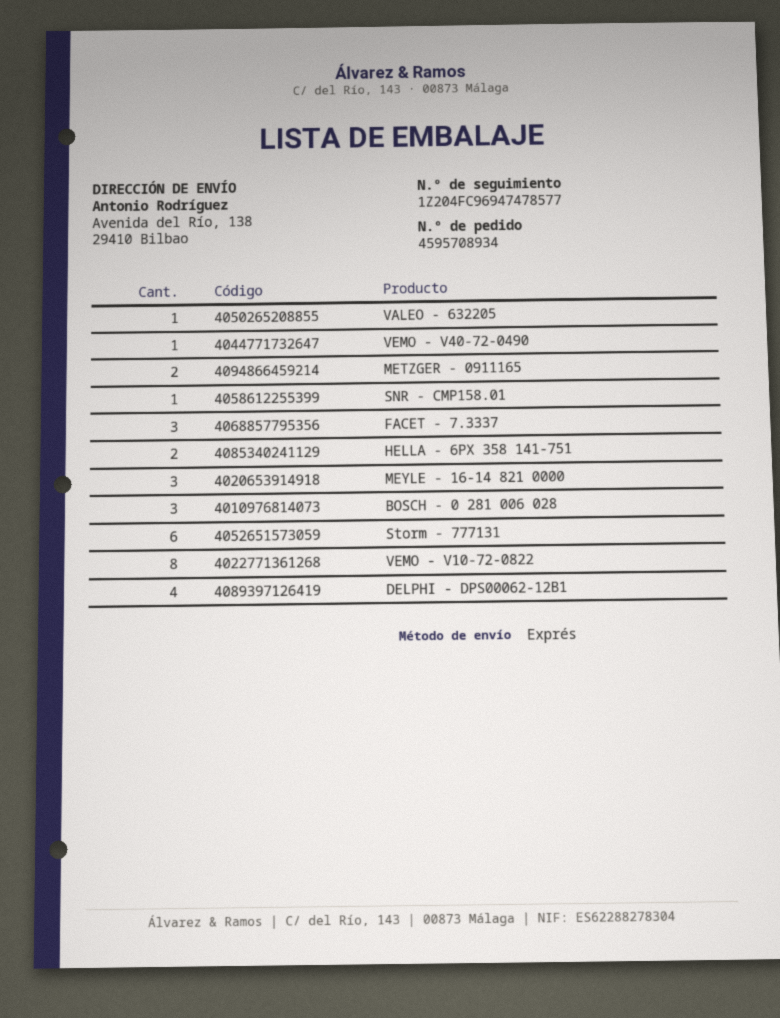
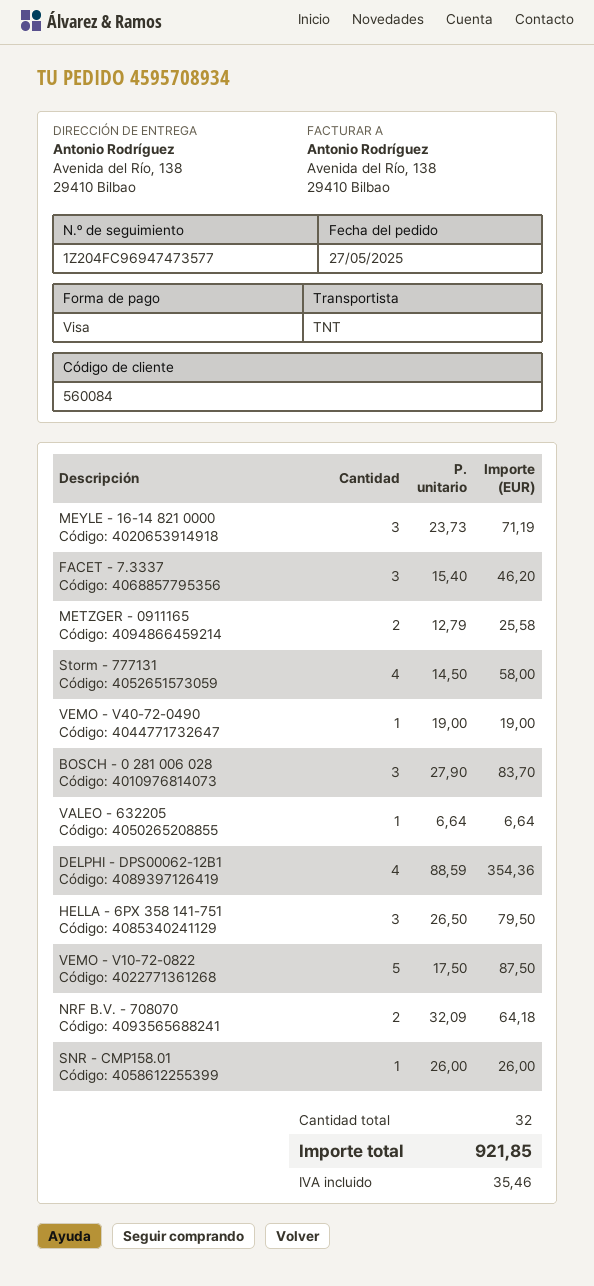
shipping method: express -> TNT
tracking number: 1Z204FC96947478577 -> 1Z204FC96947473577
HELLA - 6PX 358 141-751: 2 -> 3
Storm - 777131: 6 -> 4
VEMO - V10-72-0822: 8 -> 5
NRF B.V. - 708070: none -> 2

